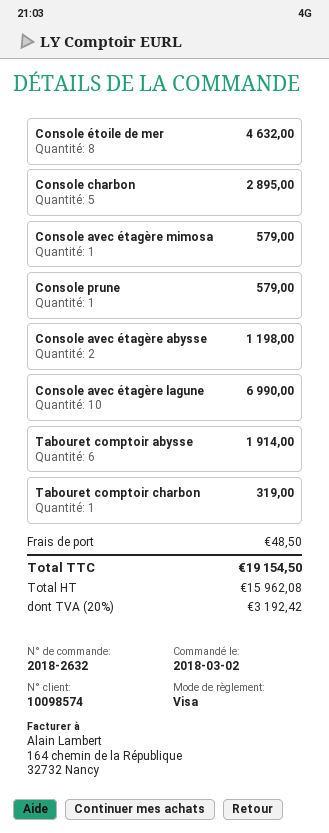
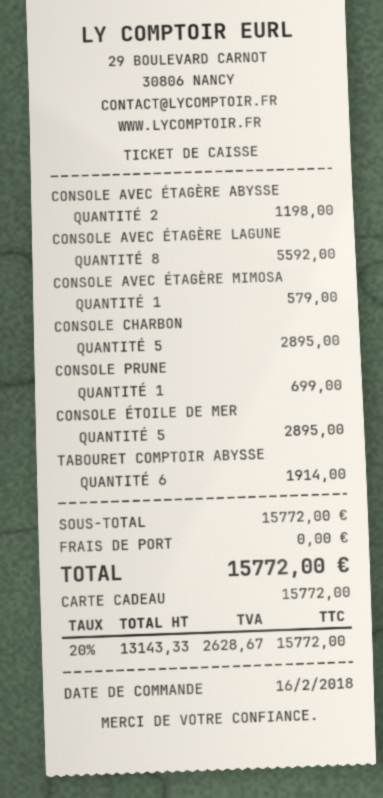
order date: 2018-03-02 -> 2018-02-16
payment method: Visa -> gift card
Console étoile de mer: 8 for 4632.00 -> 5 for 2895.00
Console prune: 1 for 579.00 -> 1 for 699.00
Console avec étagère lagune: 10 for 6990.00 -> 8 for 5592.00
Tabouret comptoir charbon: 1 for 319.00 -> none
shipping: 48.50 -> 0.00
net: 15962.08 -> 13143.33
tax: 20% = 3192.42 -> 20% = 2628.67
total: 19154.50 -> 15772.00

